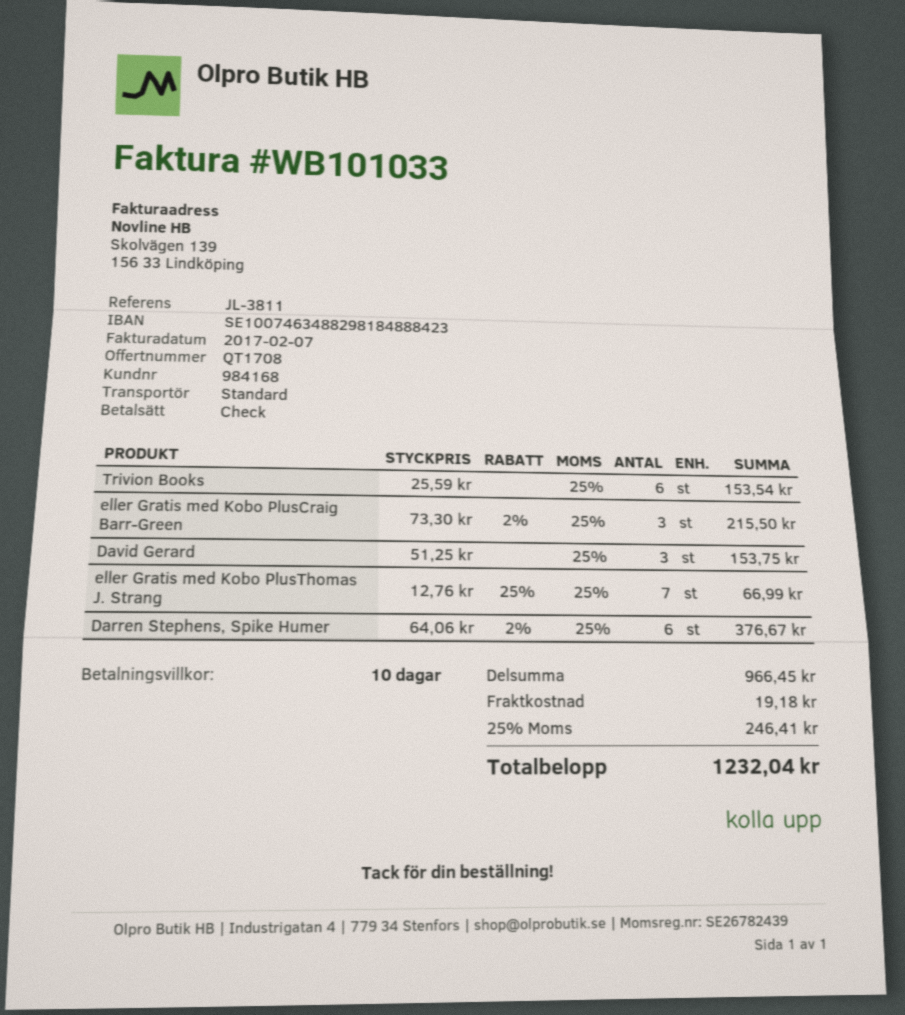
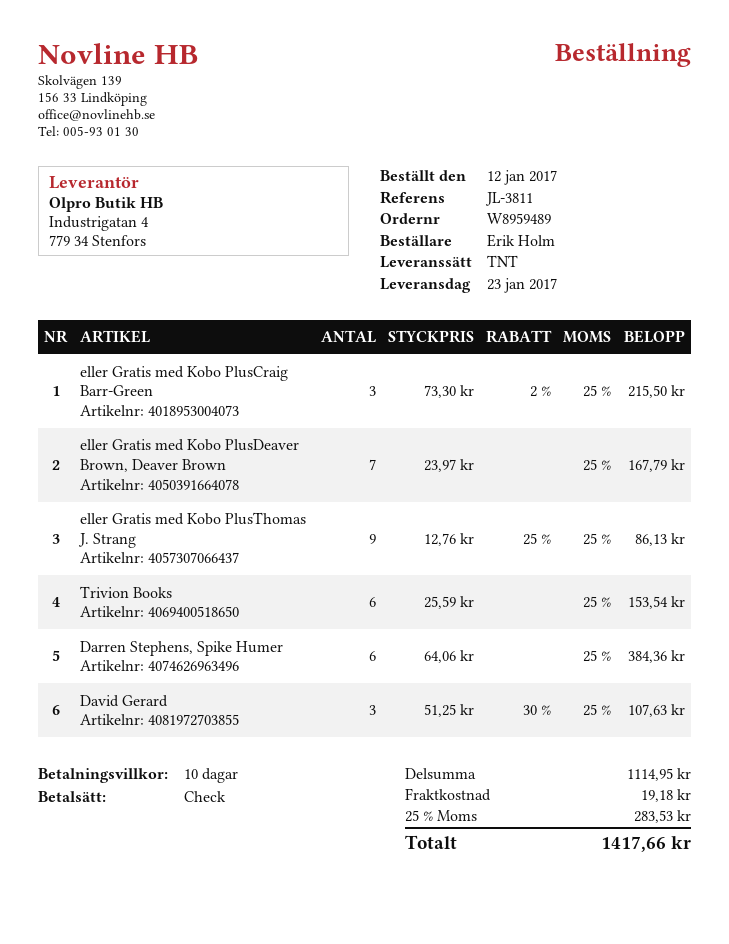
shipping method: standard -> TNT
David Gerard: 3 x 51.25 = 153.75 -> 3 x 51.25 - 30% = 107.63
eller Gratis med Kobo PlusThomas J. Strang: 7 x 12.76 - 25% = 66.99 -> 9 x 12.76 - 25% = 86.13
Darren Stephens, Spike Humer: 6 x 64.06 - 2% = 376.67 -> 6 x 64.06 = 384.36
eller Gratis med Kobo PlusDeaver Brown, Deaver Brown: none -> 7 x 23.97 = 167.79
subtotal: 966.45 -> 1114.95
tax: 25% = 246.41 -> 25% = 283.53
total: 1232.04 -> 1417.66

